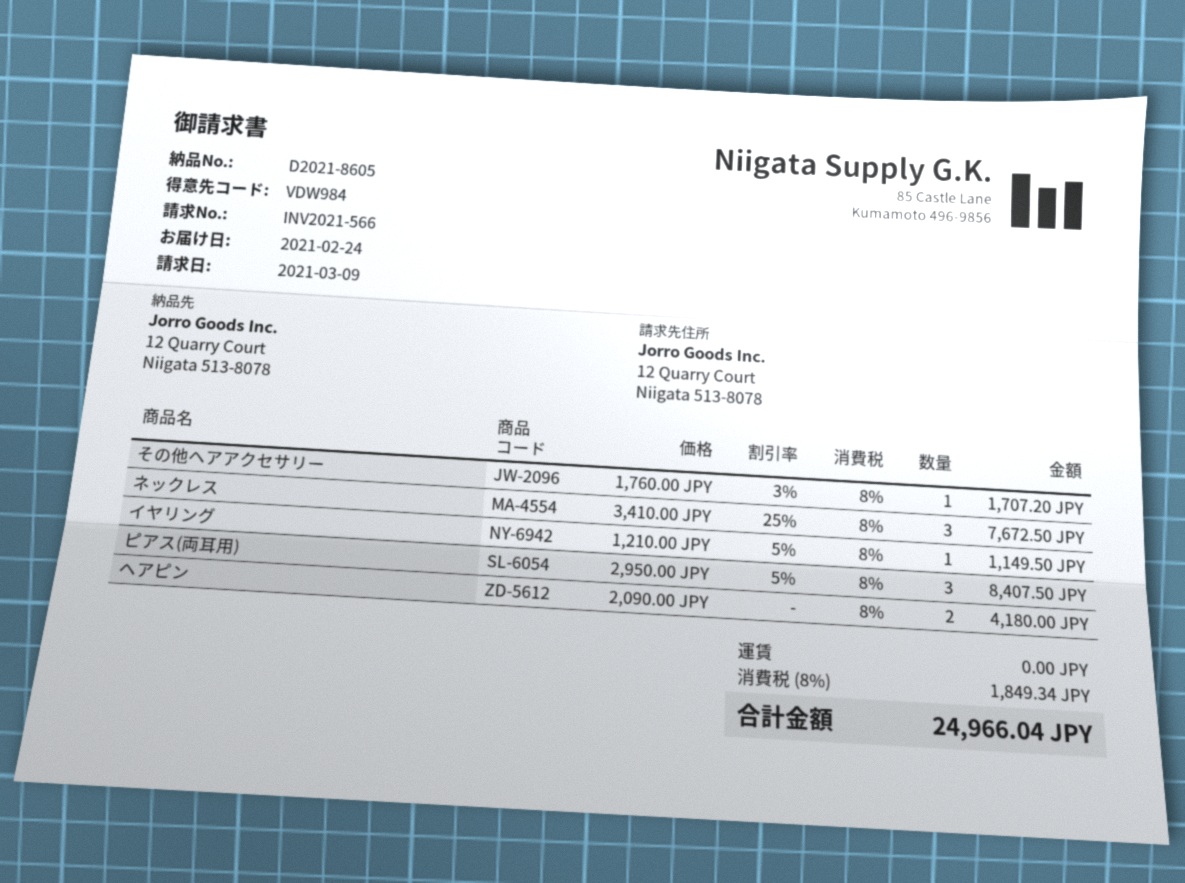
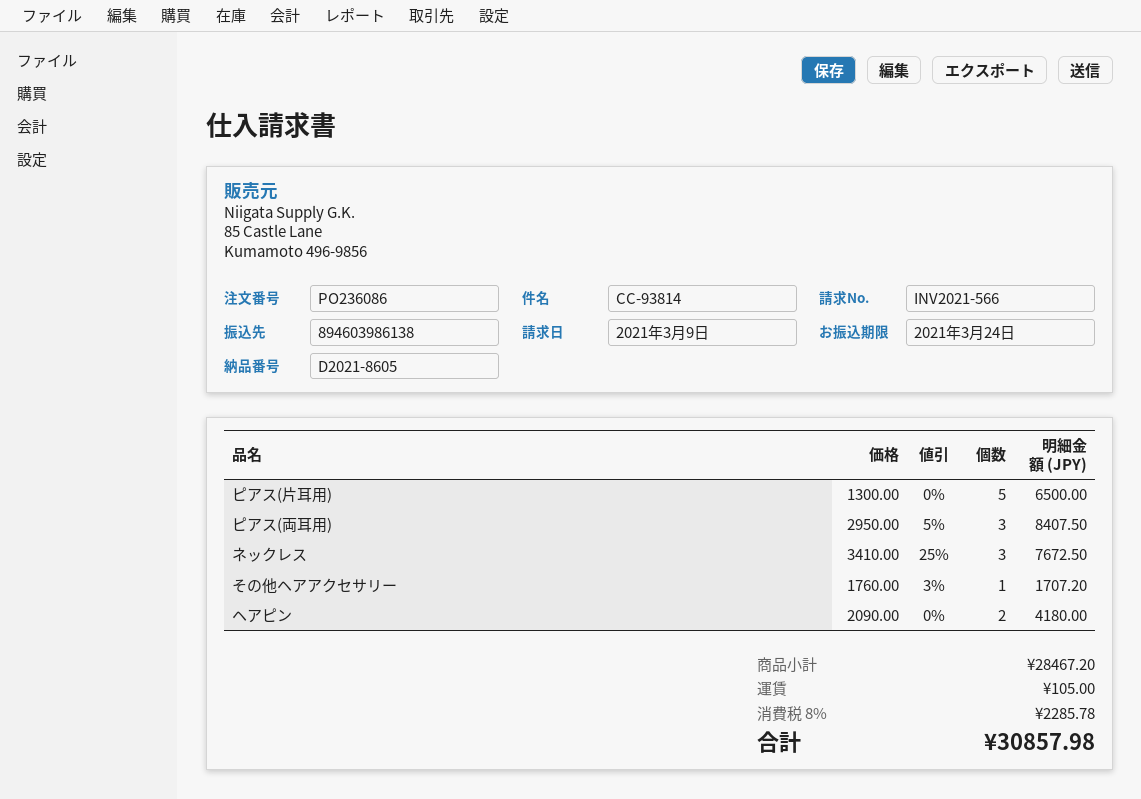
イヤリング: 1 x 1210.00 - 5% = 1149.50 -> none
ピアス(片耳用): none -> 5 x 1300.00 = 6500.00
shipping: 0.00 -> 105.00
tax: 8% = 1849.34 -> 8% = 2285.78
total: 24966.04 -> 30857.98

